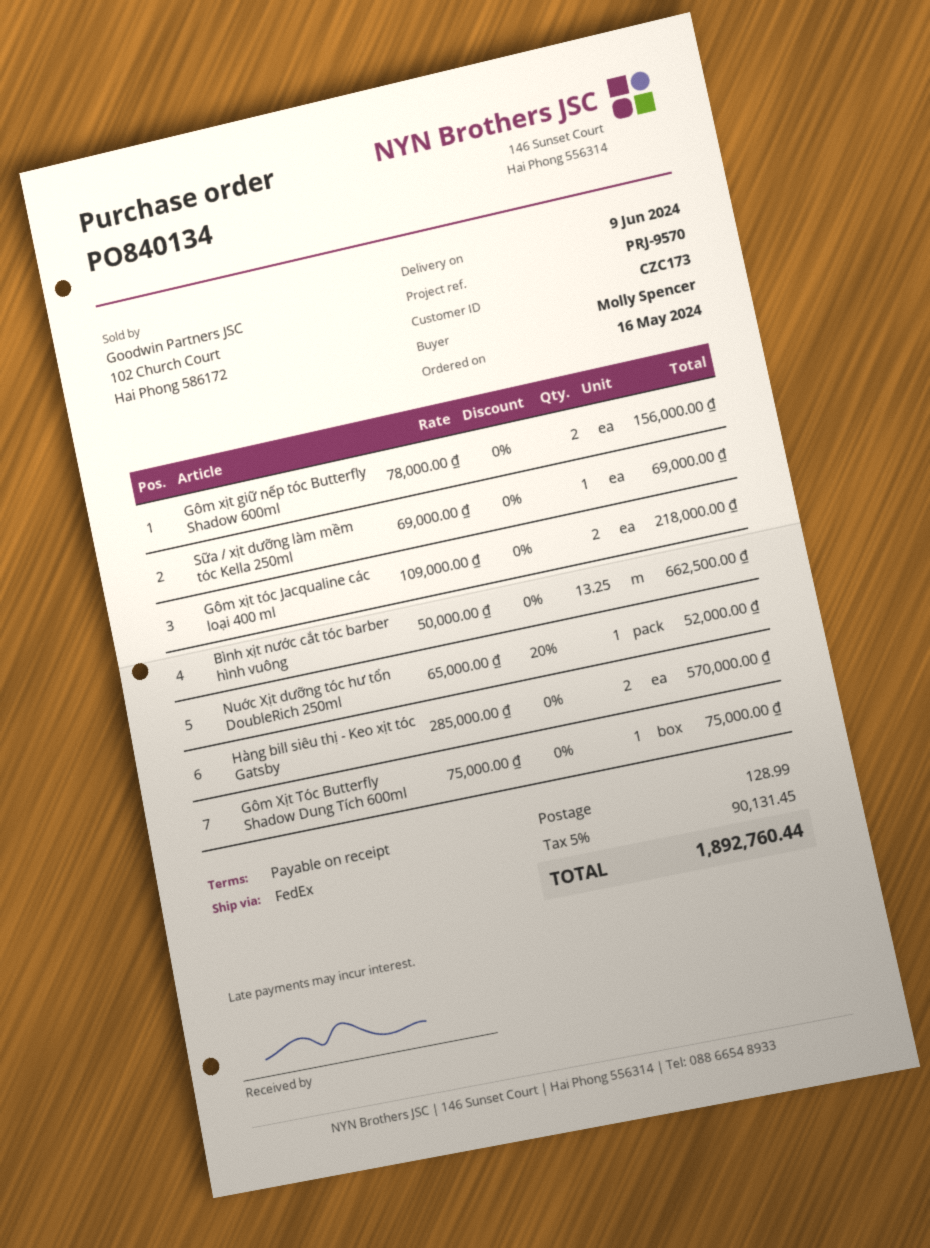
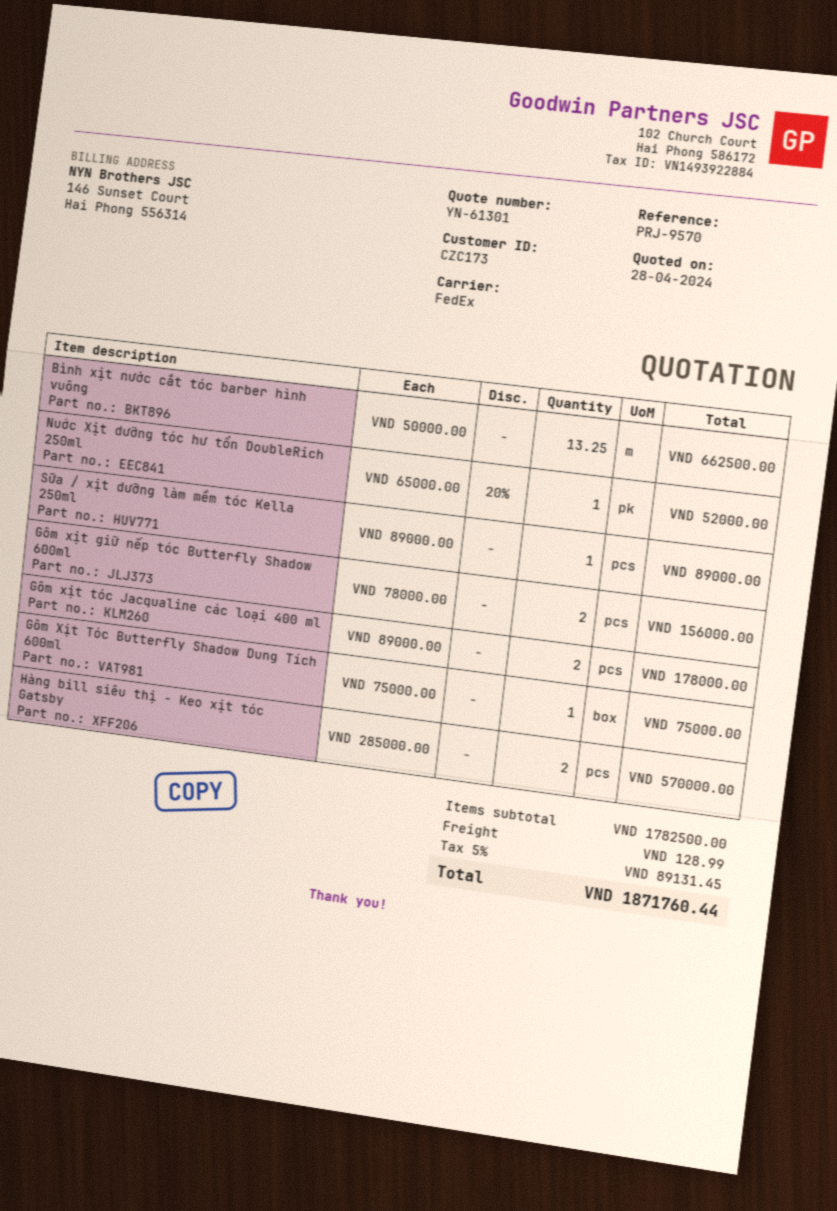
Sữa / xịt dưỡng làm mềm tóc Kella 250ml: 1 x 69000.00 = 69000.00 -> 1 x 89000.00 = 89000.00
Gôm xịt tóc Jacqualine các loại 400 ml: 2 x 109000.00 = 218000.00 -> 2 x 89000.00 = 178000.00
tax: 5% = 90131.45 -> 5% = 89131.45
total: 1892760.44 -> 1871760.44

